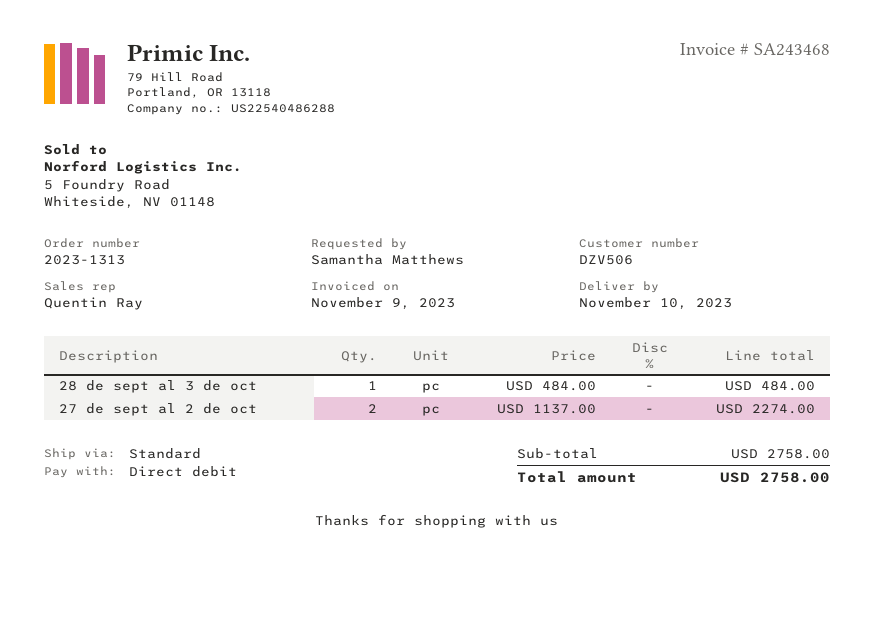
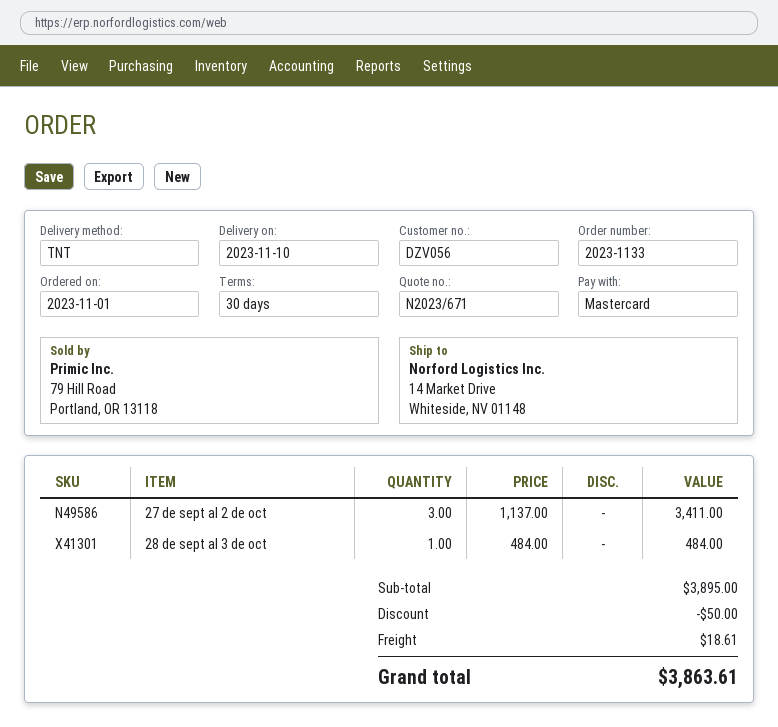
order number: 2023-1313 -> 2023-1133
customer number: DZV506 -> DZV056
payment method: direct debit -> Mastercard
shipping method: standard -> TNT
27 de sept al 2 de oct: 2 x 1137.00 = 2274.00 -> 3 x 1137.00 = 3411.00
subtotal: 2758.00 -> 3895.00
discount: none -> 50.00
shipping: none -> 18.61
total: 2758.00 -> 3863.61

